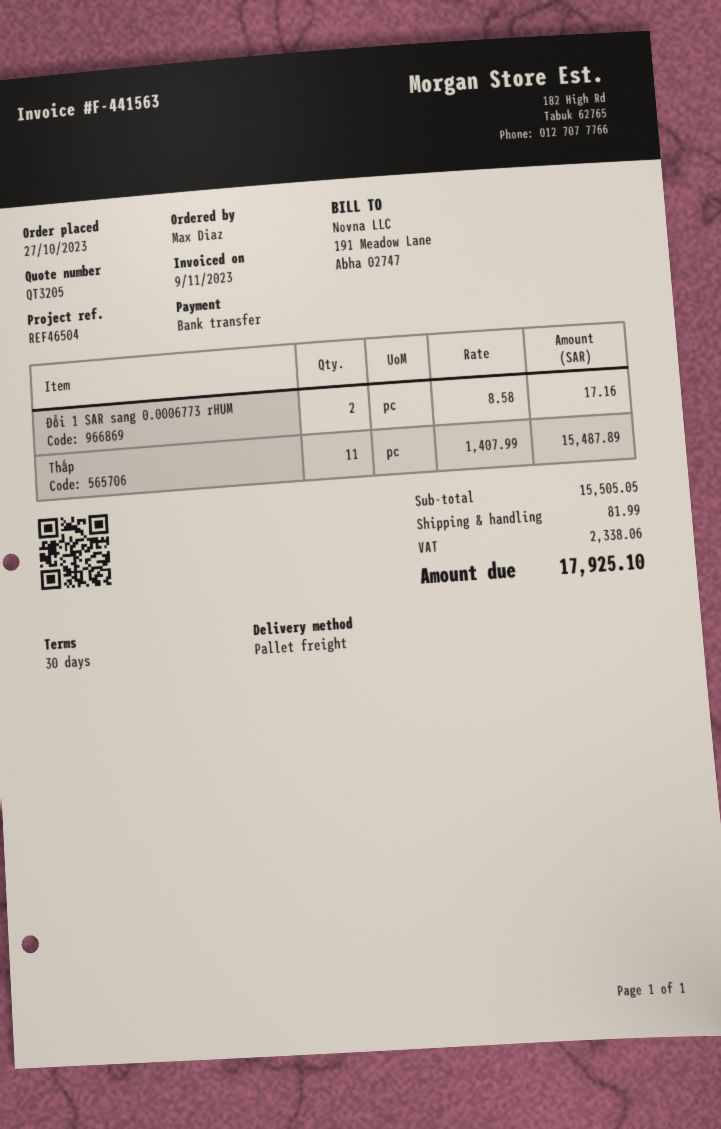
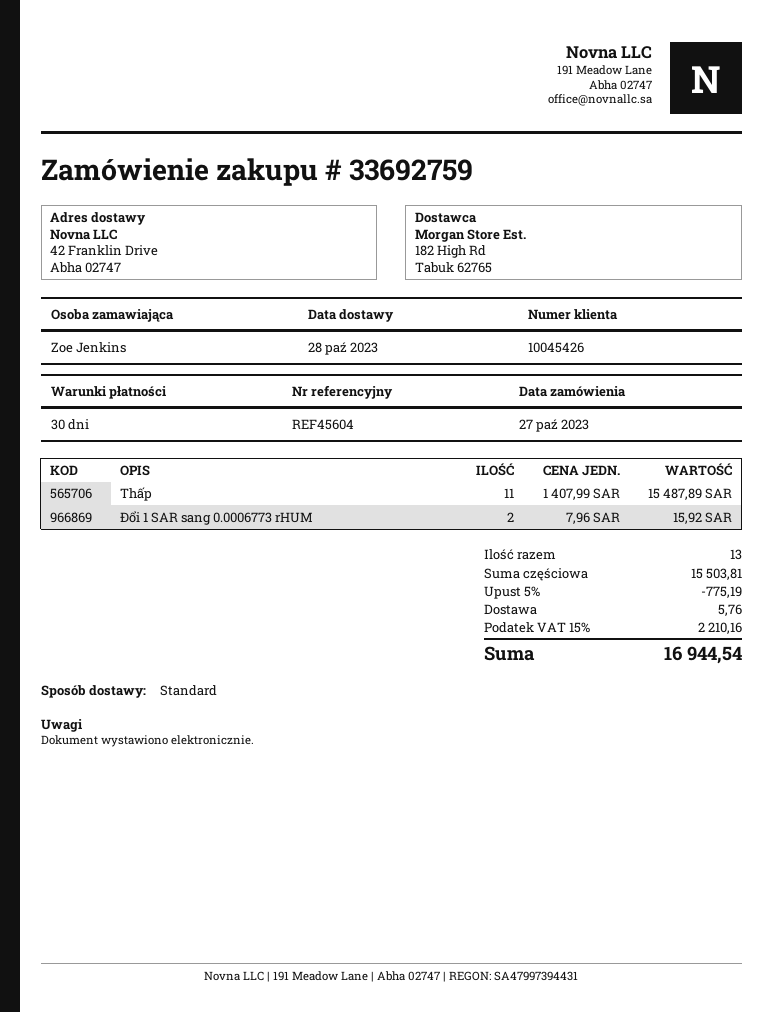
reference: REF46504 -> REF45604
ordered by: Max Diaz -> Zoe Jenkins
shipping method: pallet freight -> standard
Đổi 1 SAR sang 0.0006773 rHUM: 2 x 8.58 = 17.16 -> 2 x 7.96 = 15.92
subtotal: 15505.05 -> 15503.81
discount: none -> 5% = 775.19
shipping: 81.99 -> 5.76
tax: 2338.06 -> 2210.16
total: 17925.10 -> 16944.54

